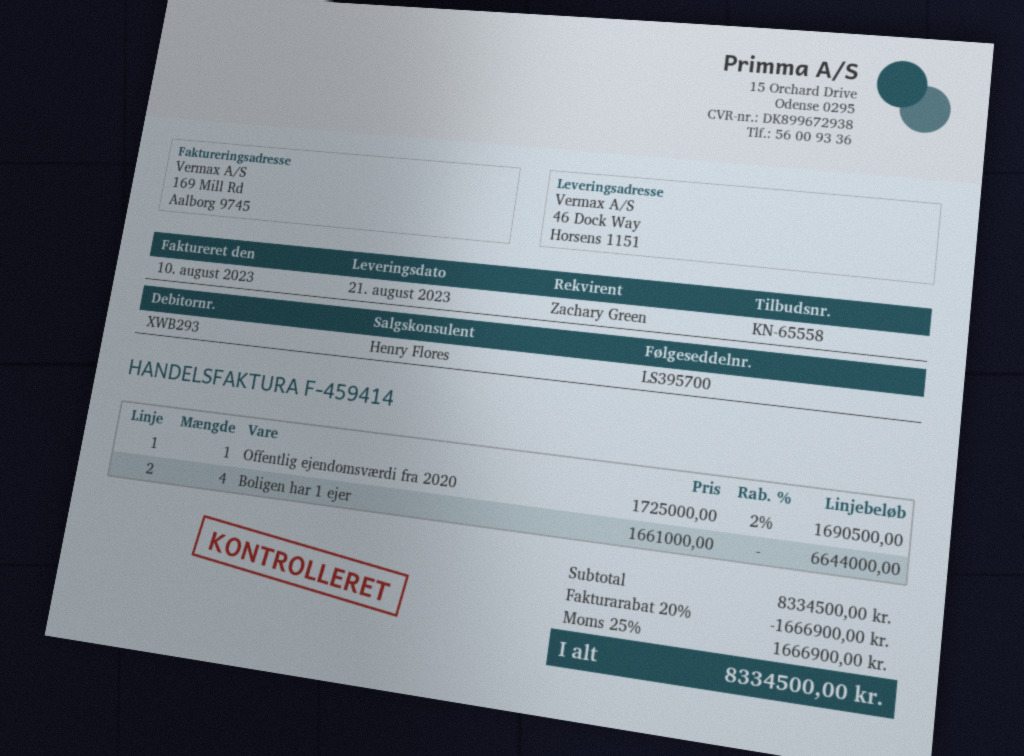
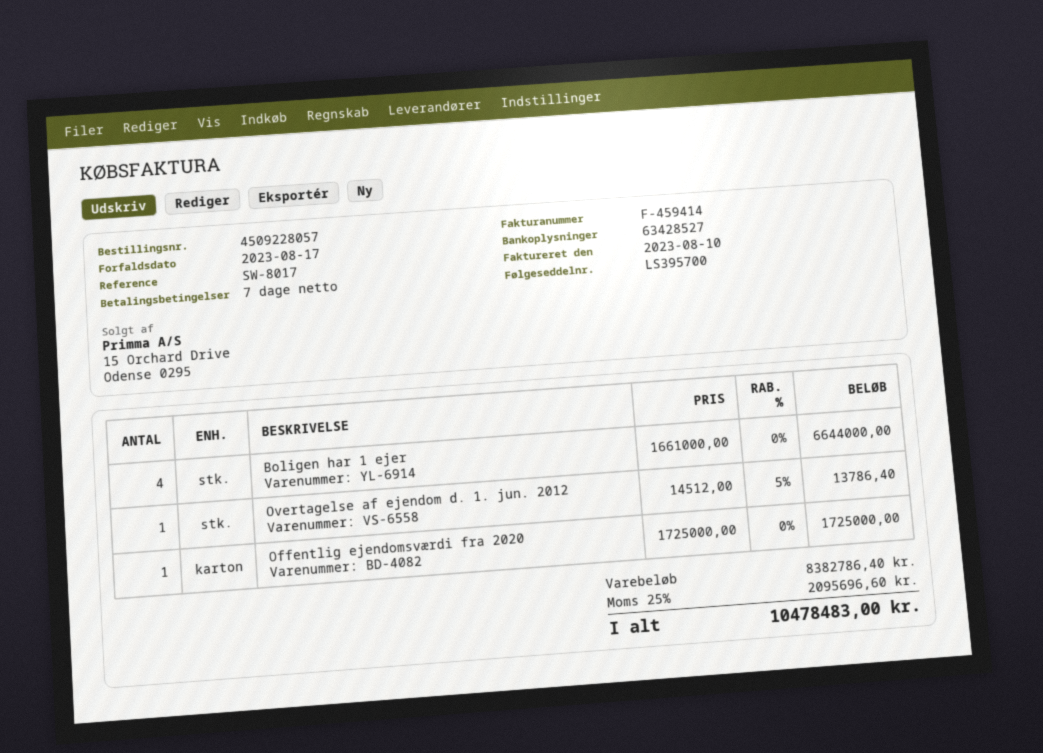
Offentlig ejendomsværdi fra 2020: 1 x 1725000.00 - 2% = 1690500.00 -> 1 x 1725000.00 = 1725000.00
Overtagelse af ejendom d. 1. jun. 2012: none -> 1 x 14512.00 - 5% = 13786.40
subtotal: 8334500.00 -> 8382786.40
discount: 20% = 1666900.00 -> none
tax: 25% = 1666900.00 -> 25% = 2095696.60
total: 8334500.00 -> 10478483.00

